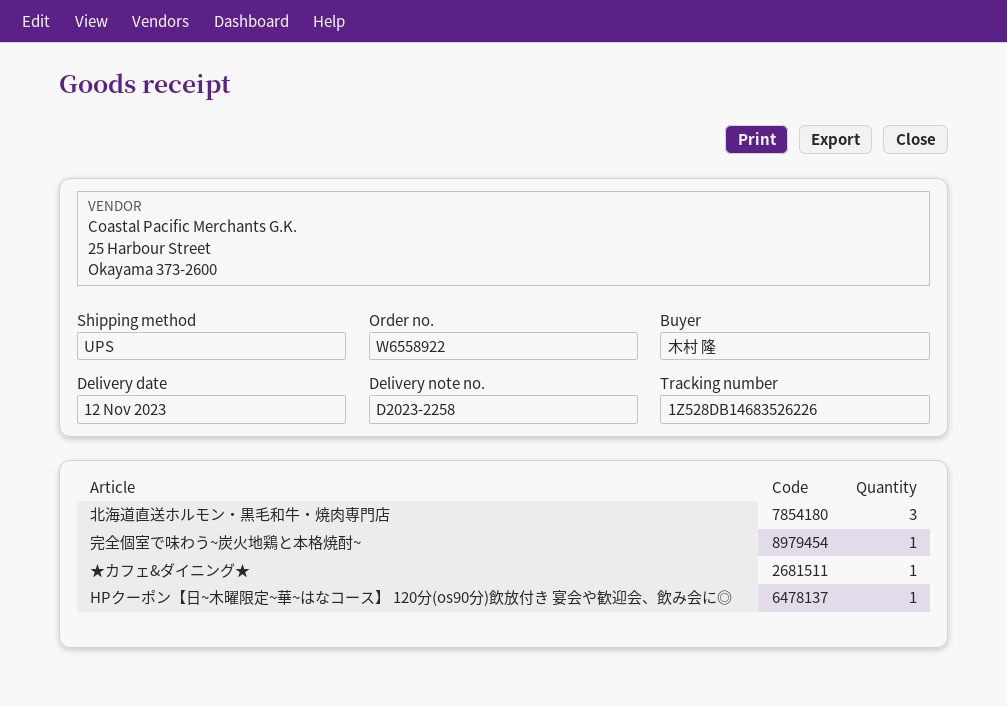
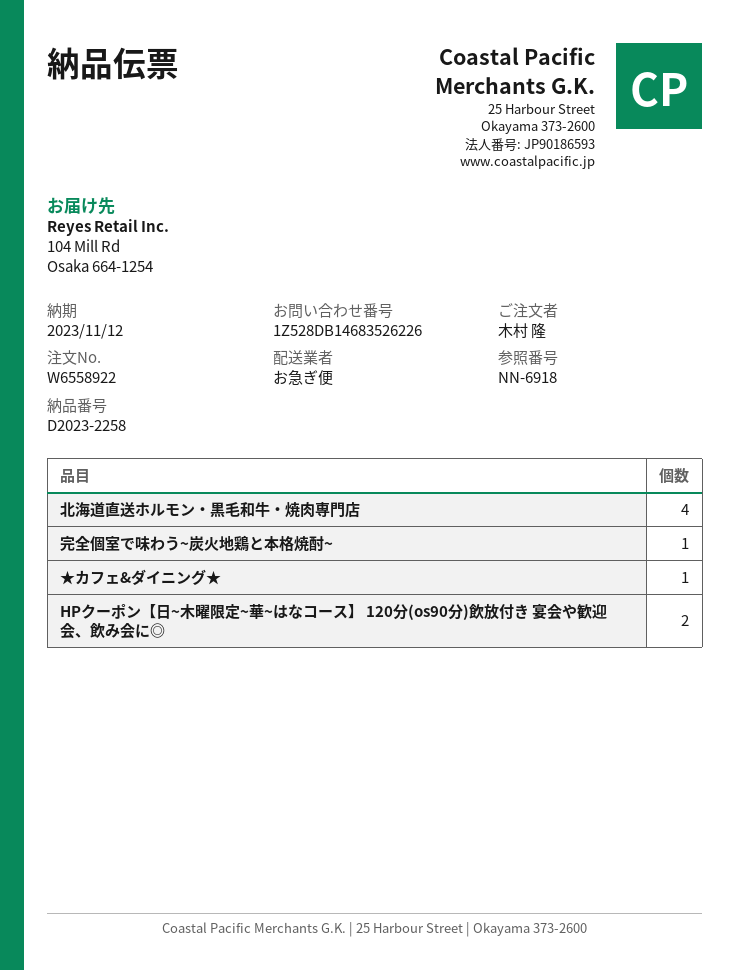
shipping method: UPS -> express
北海道直送ホルモン・黒毛和牛・焼肉専門店: 3 -> 4
HPクーポン【日~木曜限定~華~はなコース】 120分(os90分)飲放付き 宴会や歓迎会、飲み会に◎: 1 -> 2

